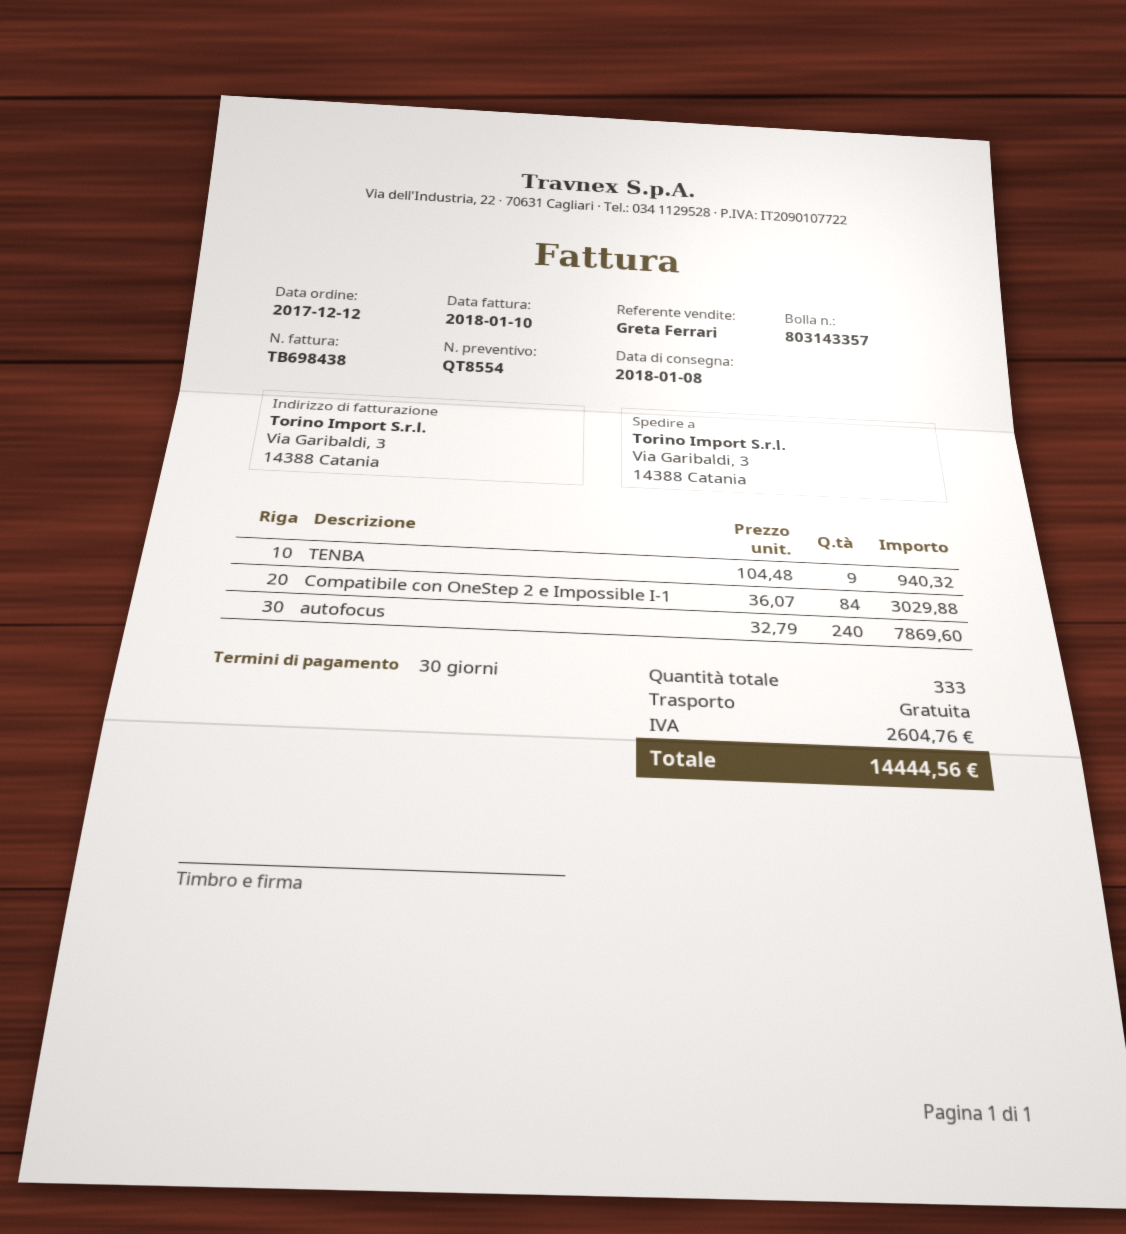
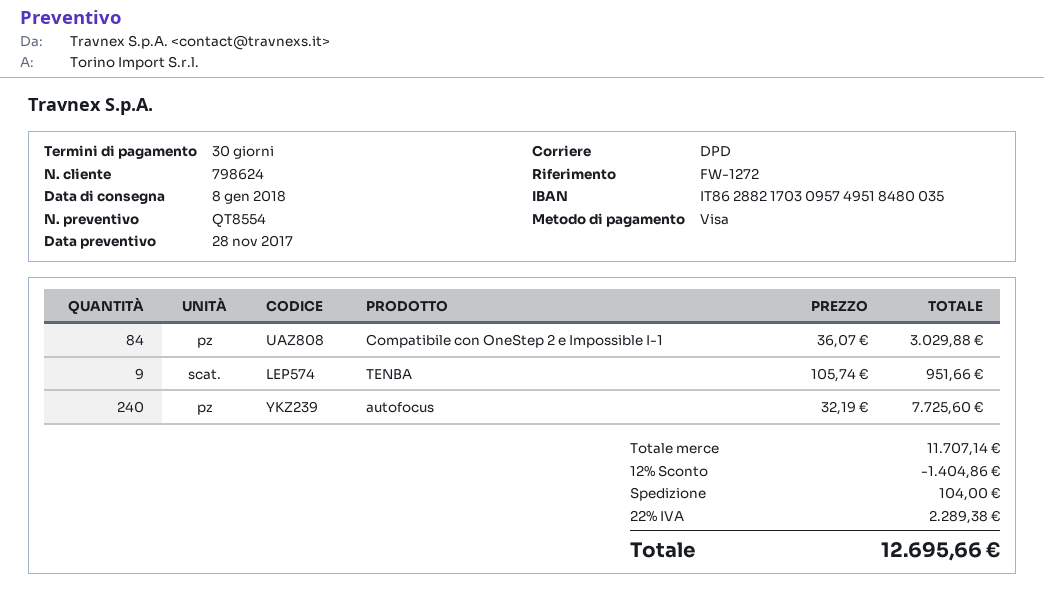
TENBA: 9 x 104.48 = 940.32 -> 9 x 105.74 = 951.66
autofocus: 240 x 32.79 = 7869.60 -> 240 x 32.19 = 7725.60
discount: none -> 12% = 1404.86
shipping: 0.00 -> 104.00
tax: 2604.76 -> 2289.38
total: 14444.56 -> 12695.66

